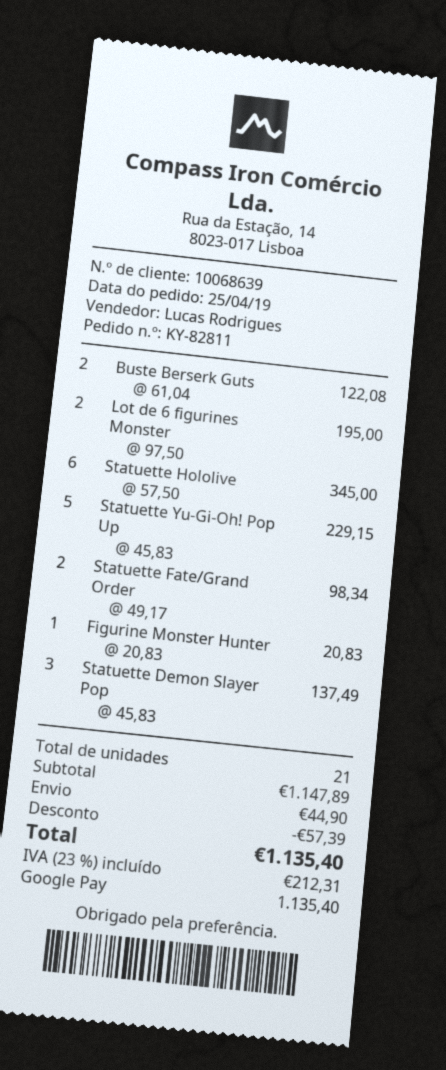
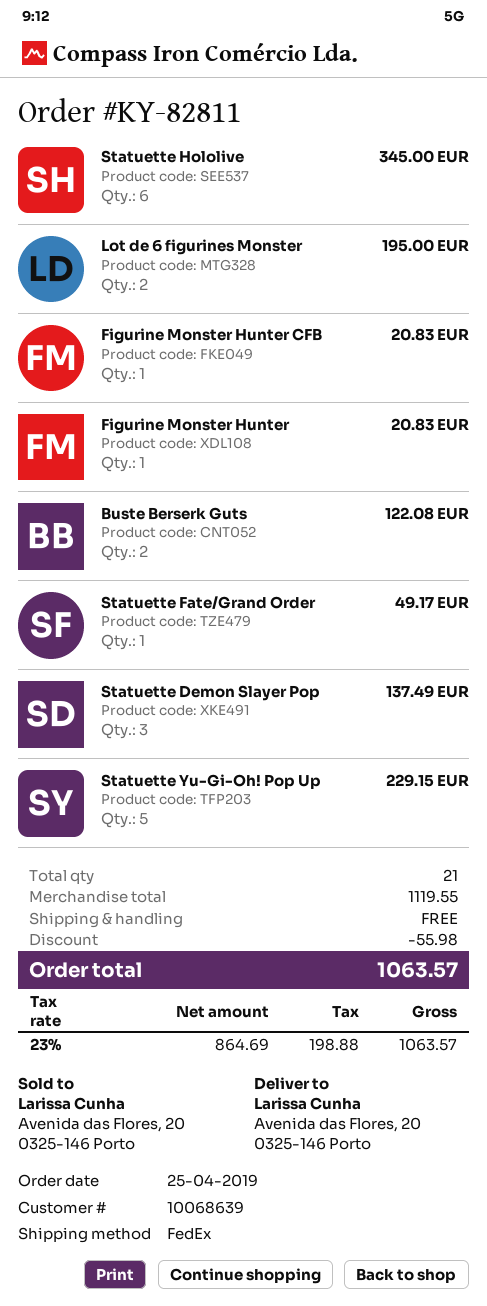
Statuette Fate/Grand Order: 2 for 98.34 -> 1 for 49.17
Figurine Monster Hunter CFB: none -> 1 for 20.83
subtotal: 1147.89 -> 1119.55
discount: 57.39 -> 55.98
shipping: 44.90 -> 0.00
tax: 23% = 212.31 -> 23% = 198.88
total: 1135.40 -> 1063.57

